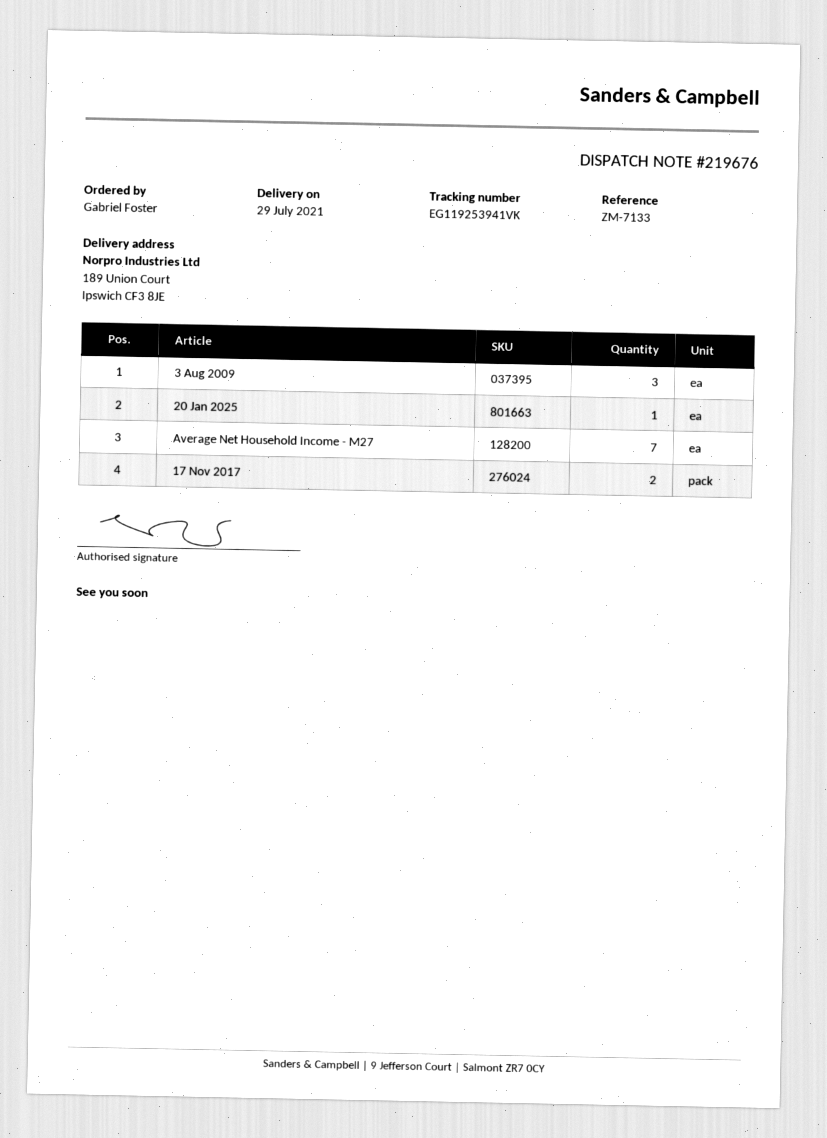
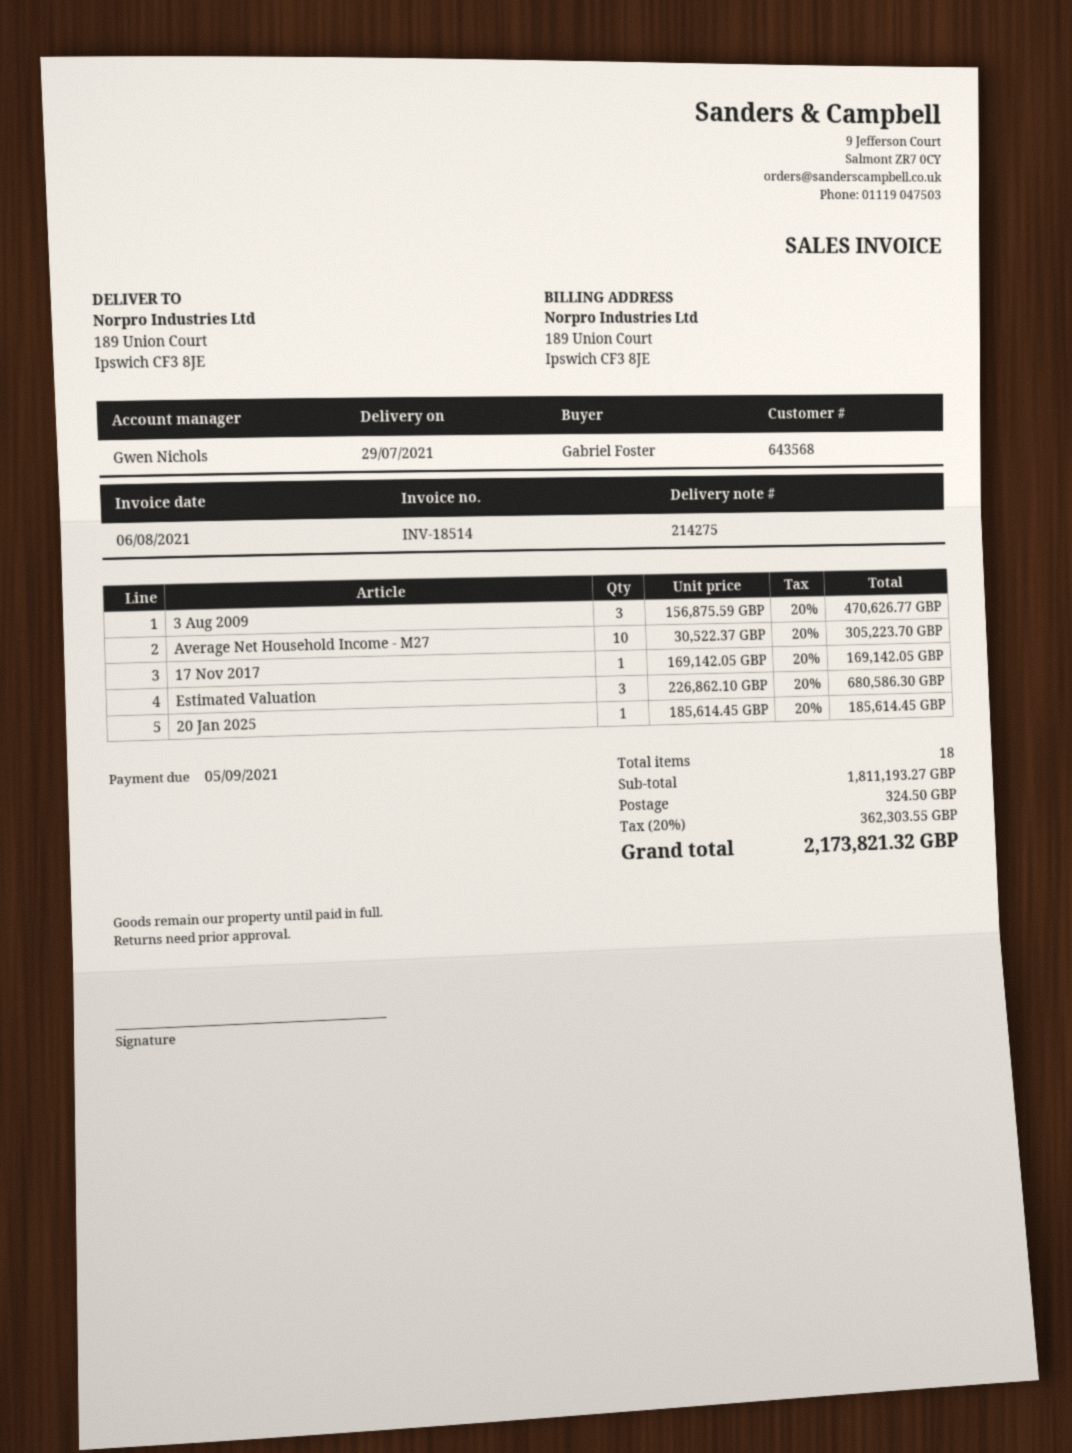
delivery note number: 219676 -> 214275
Average Net Household Income - M27: 7 -> 10
17 Nov 2017: 2 -> 1
Estimated Valuation: none -> 3

